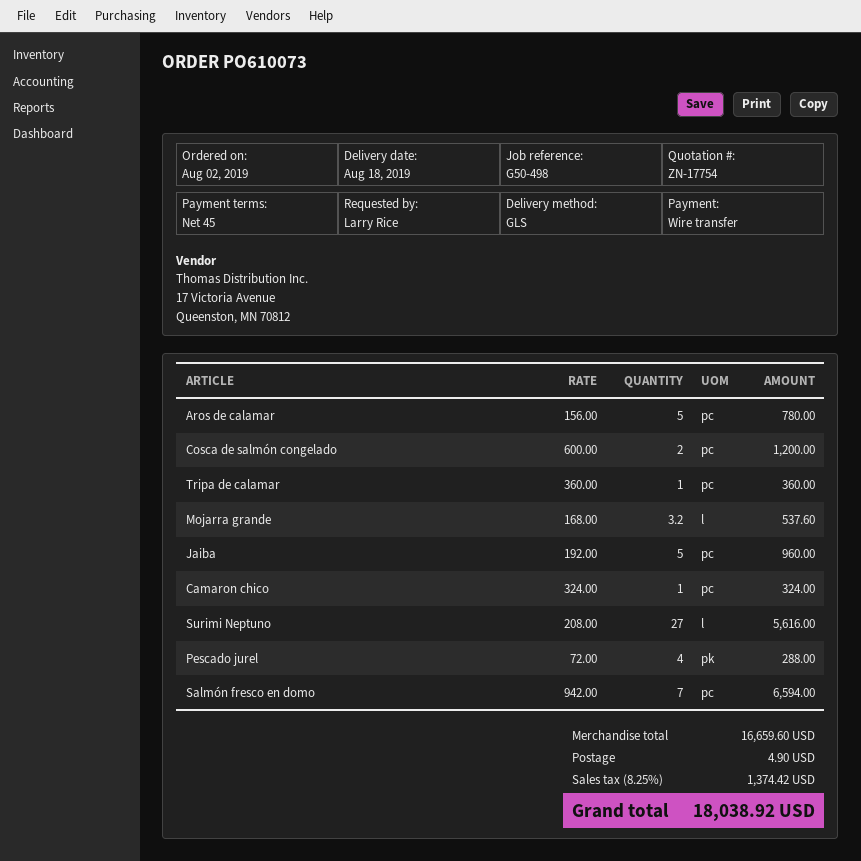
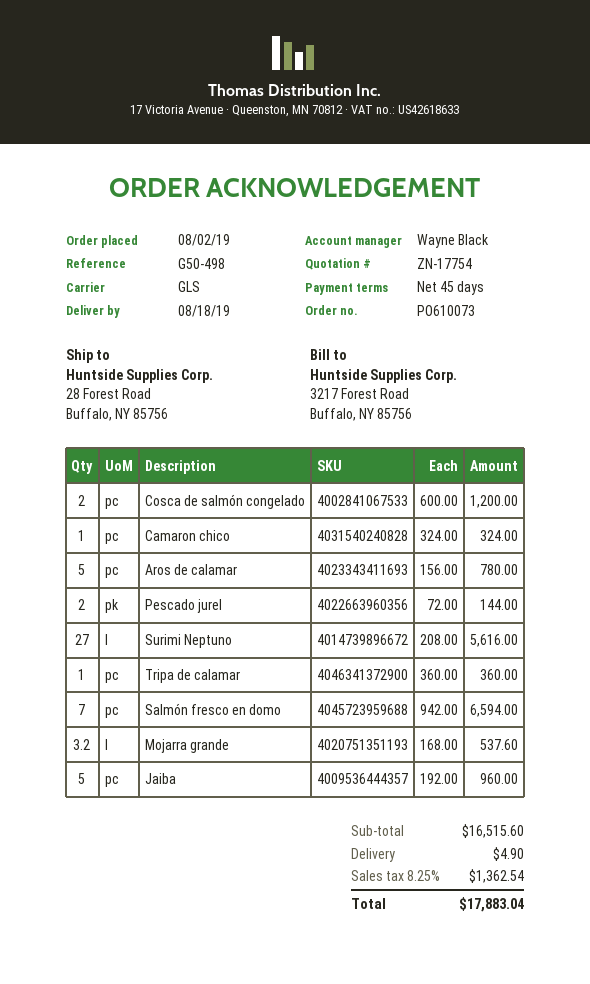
Pescado jurel: 4 x 72.00 = 288.00 -> 2 x 72.00 = 144.00
subtotal: 16659.60 -> 16515.60
tax: 8.25% = 1374.42 -> 8.25% = 1362.54
total: 18038.92 -> 17883.04

